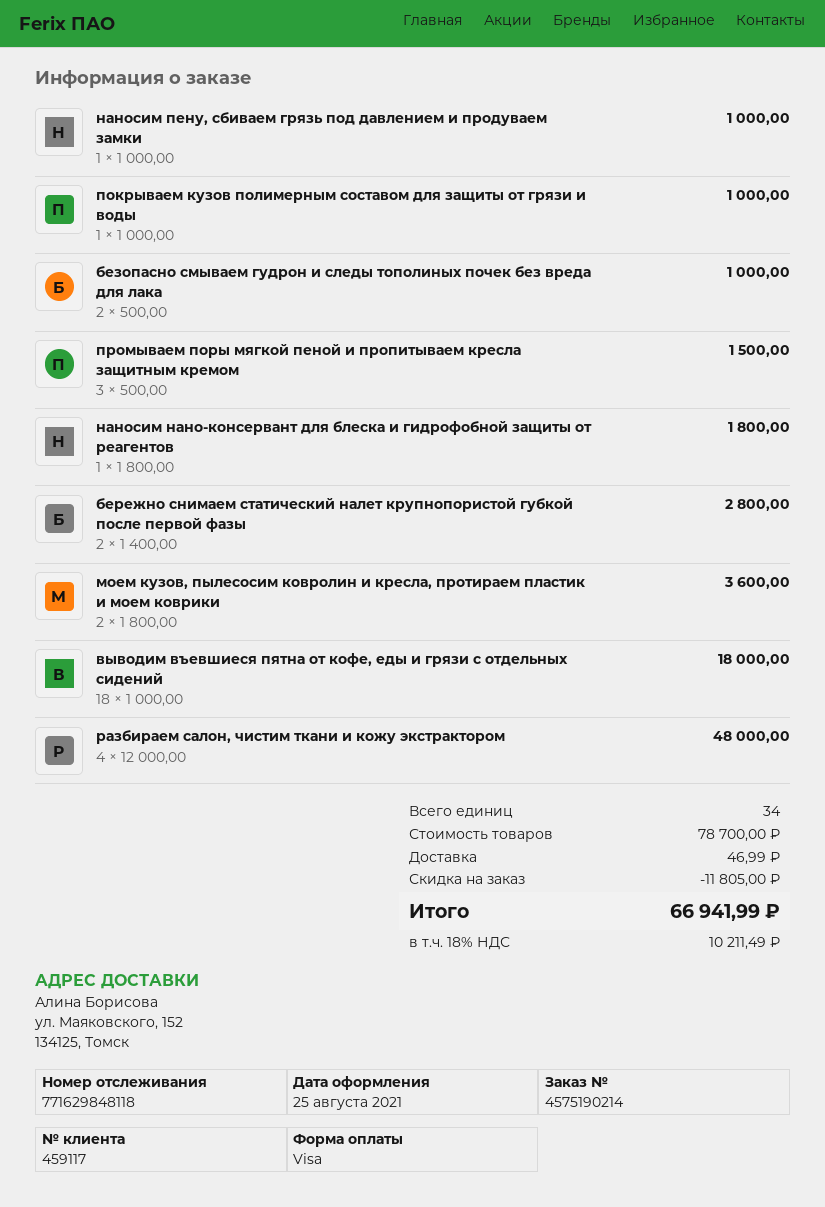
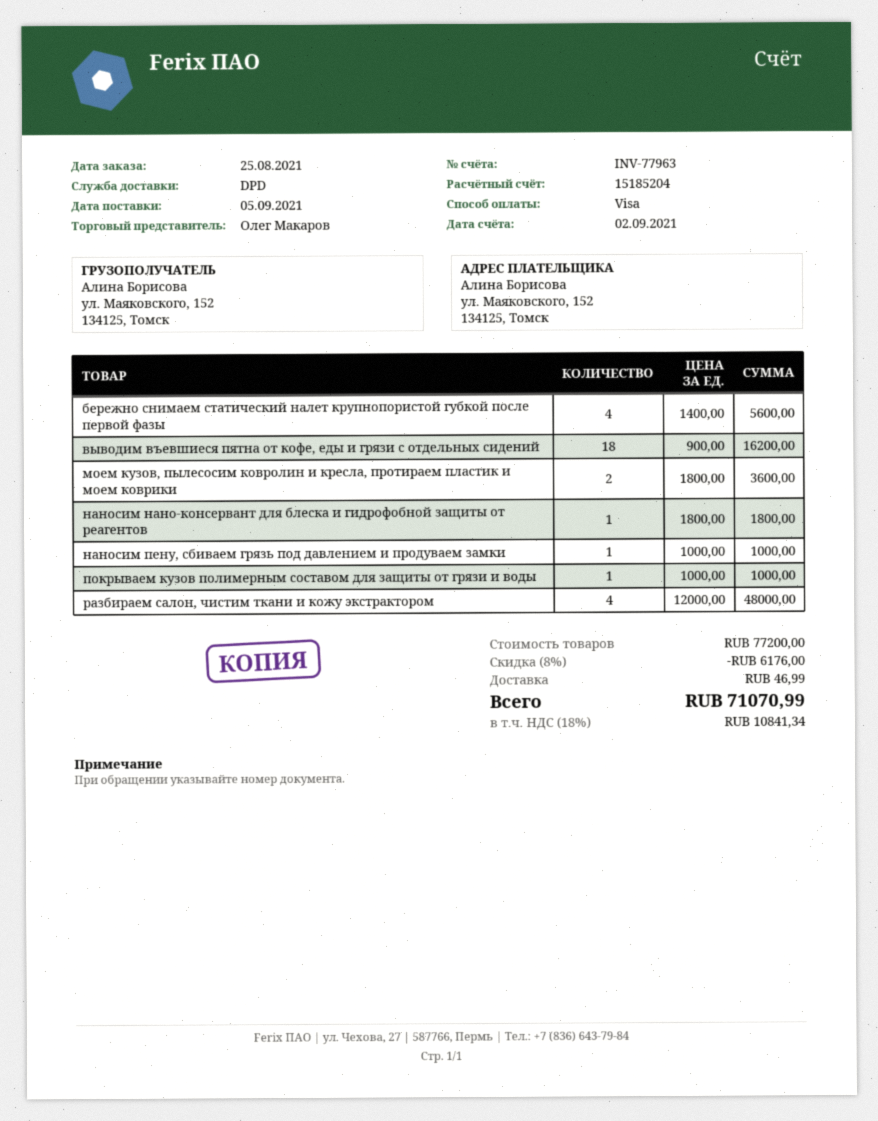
безопасно смываем гудрон и следы тополиных почек без вреда для лака: 2 x 500.00 = 1000.00 -> none
промываем поры мягкой пеной и пропитываем кресла защитным кремом: 3 x 500.00 = 1500.00 -> none
бережно снимаем статический налет крупнопористой губкой после первой фазы: 2 x 1400.00 = 2800.00 -> 4 x 1400.00 = 5600.00
выводим въевшиеся пятна от кофе, еды и грязи с отдельных сидений: 18 x 1000.00 = 18000.00 -> 18 x 900.00 = 16200.00
subtotal: 78700.00 -> 77200.00
discount: 11805.00 -> 6176.00
tax: 18% = 10211.49 -> 18% = 10841.34
total: 66941.99 -> 71070.99

